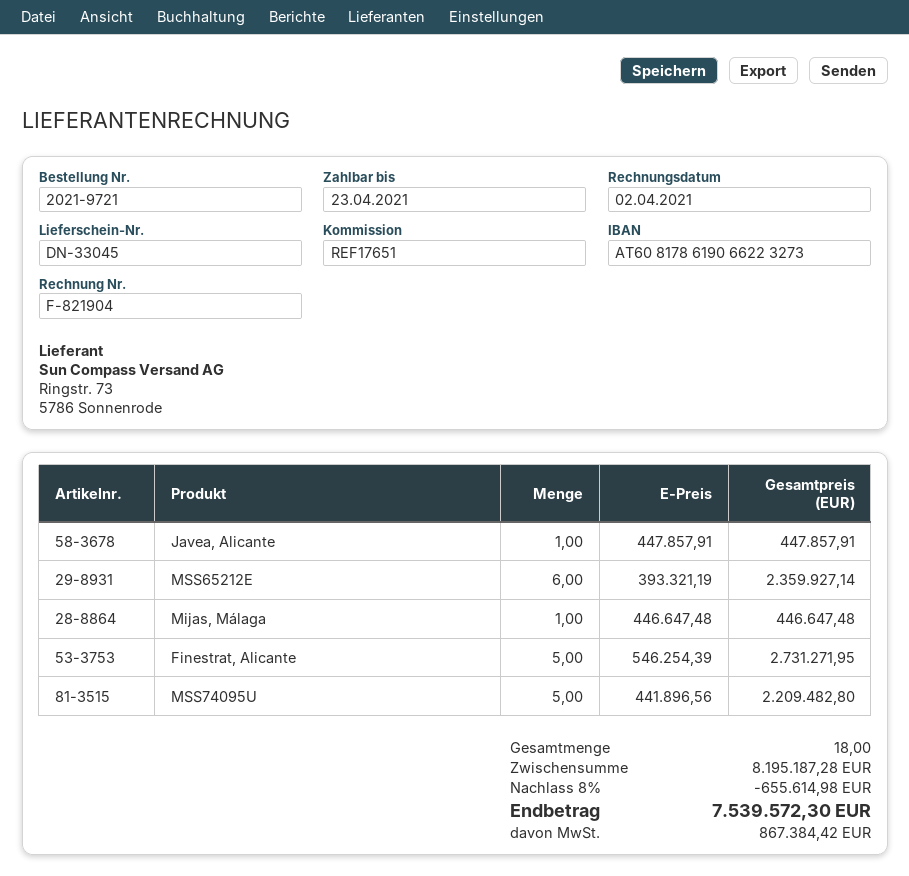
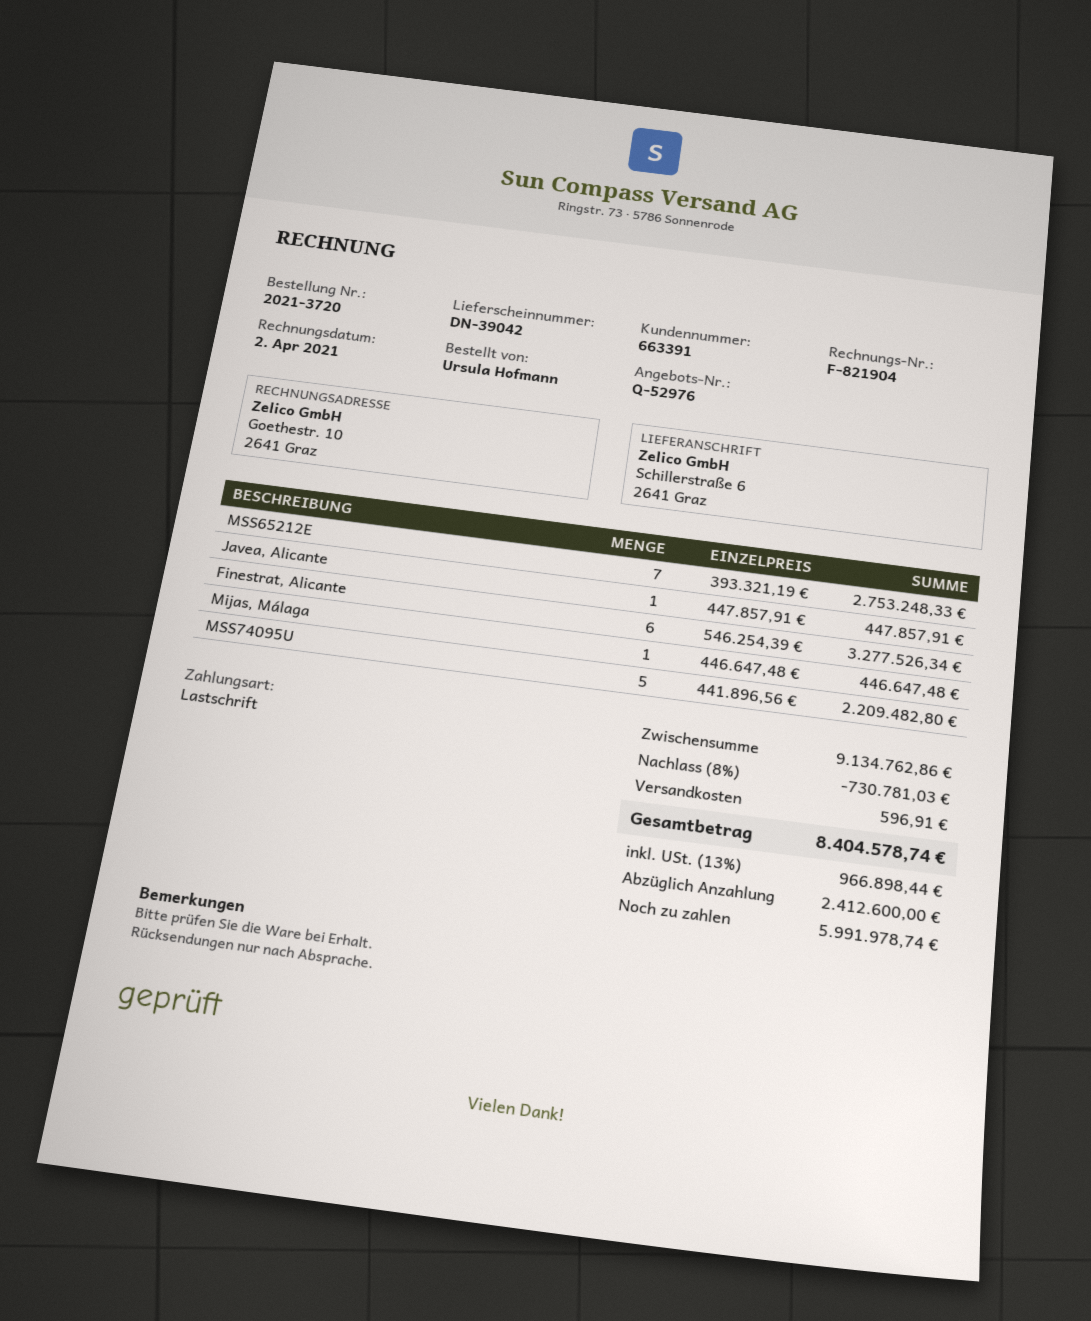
order number: 2021-9721 -> 2021-3720
delivery note number: DN-33045 -> DN-39042
MSS65212E: 6 x 393321.19 = 2359927.14 -> 7 x 393321.19 = 2753248.33
Finestrat, Alicante: 5 x 546254.39 = 2731271.95 -> 6 x 546254.39 = 3277526.34
subtotal: 8195187.28 -> 9134762.86
discount: 8% = 655614.98 -> 8% = 730781.03
shipping: none -> 596.91
tax: 867384.42 -> 966898.44
total: 7539572.30 -> 8404578.74

